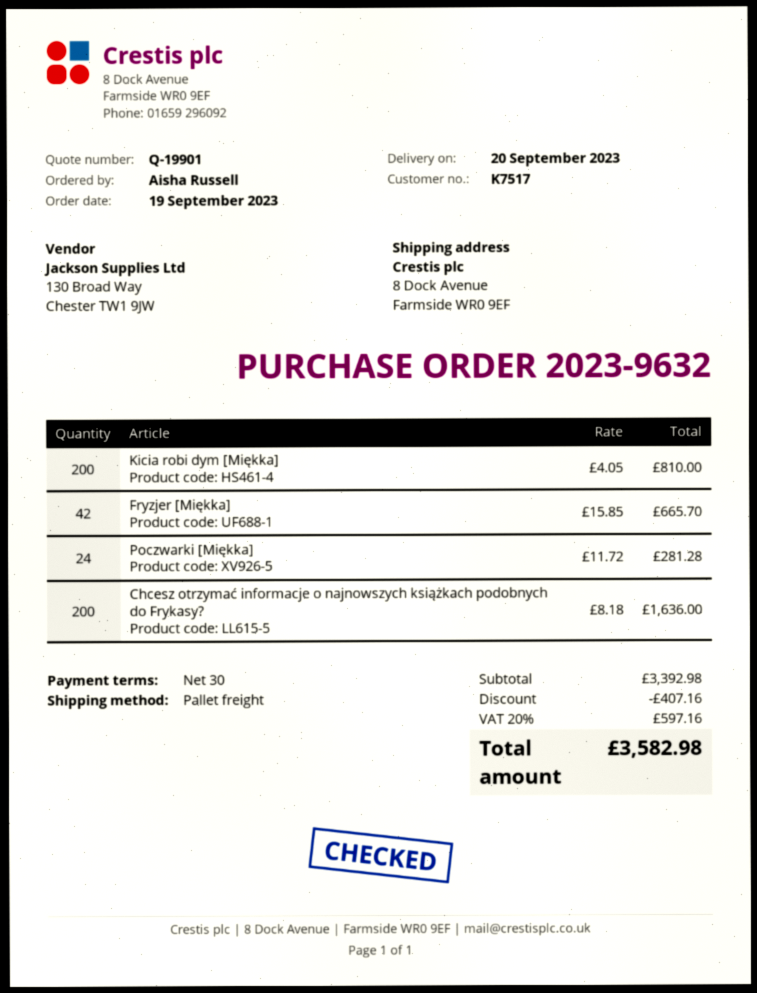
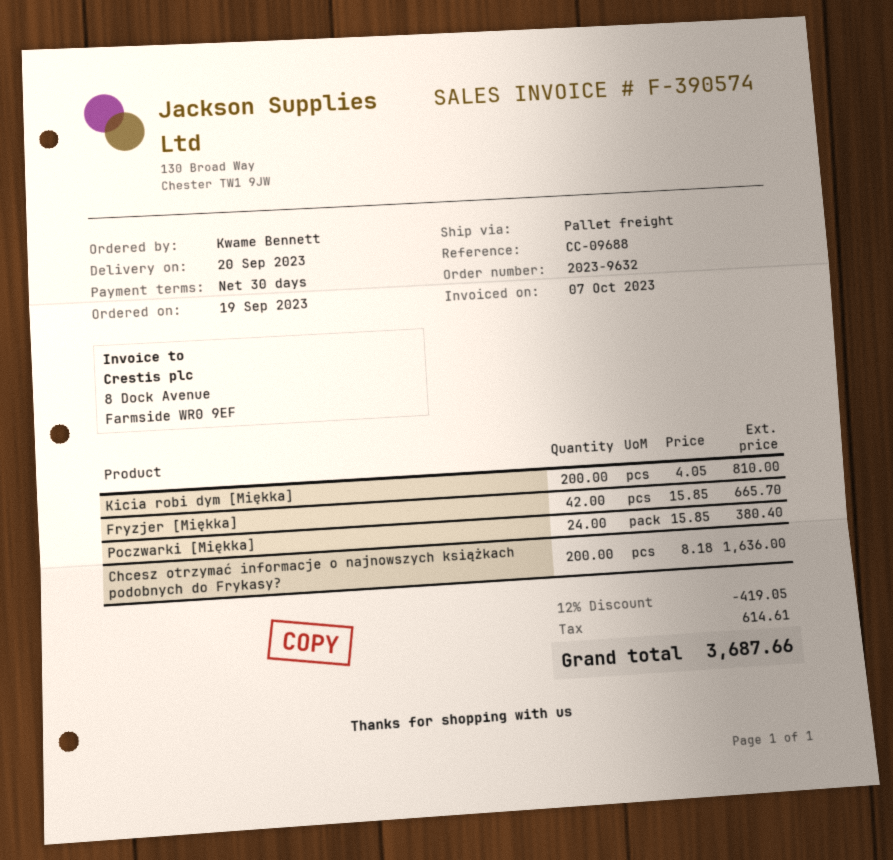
ordered by: Aisha Russell -> Kwame Bennett
Poczwarki [Miękka]: 24 x 11.72 = 281.28 -> 24 x 15.85 = 380.40
discount: 407.16 -> 419.05
tax: 597.16 -> 614.61
total: 3582.98 -> 3687.66

